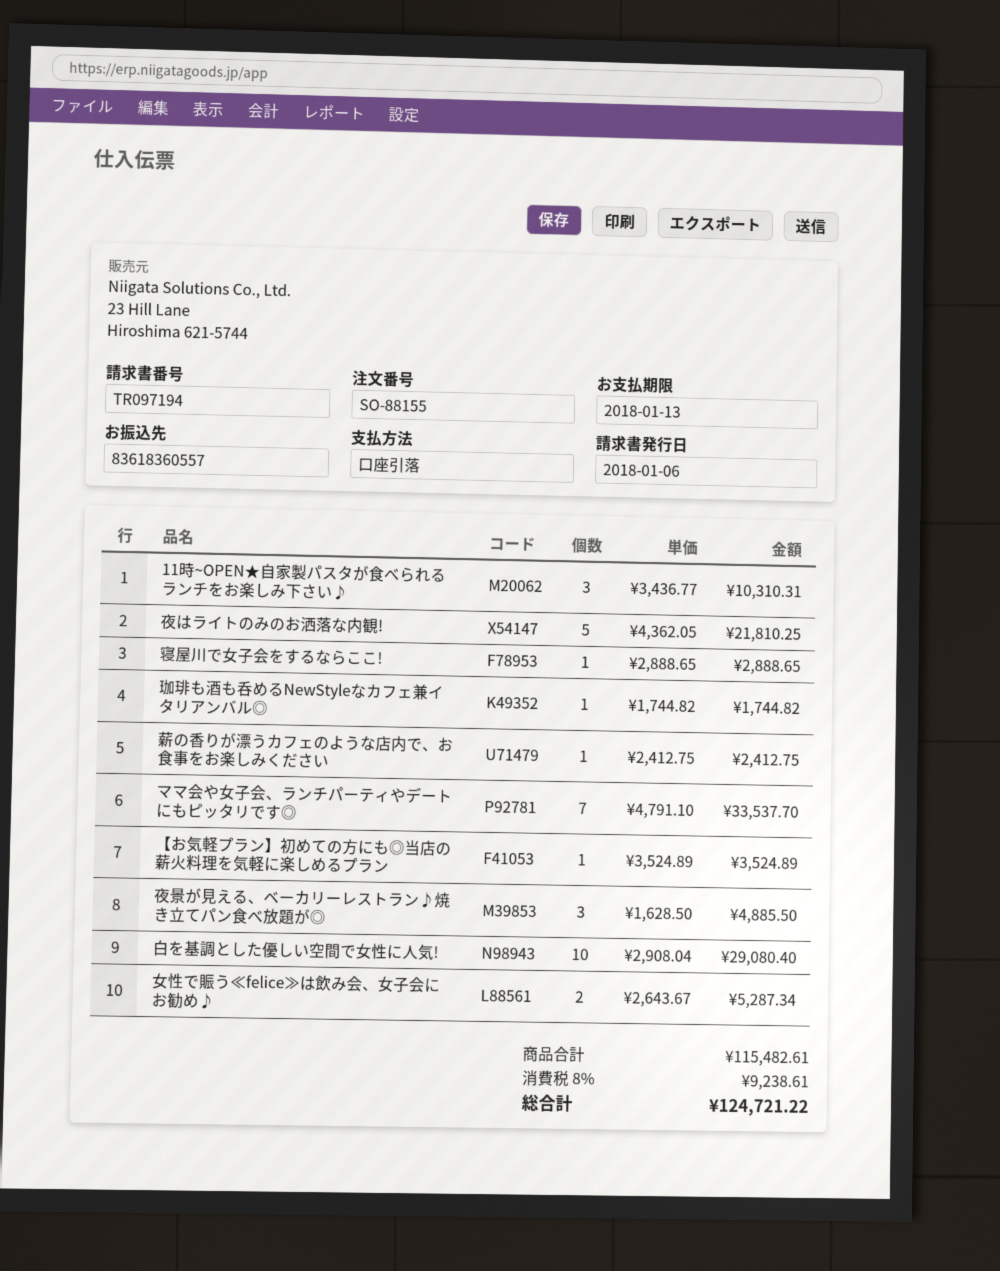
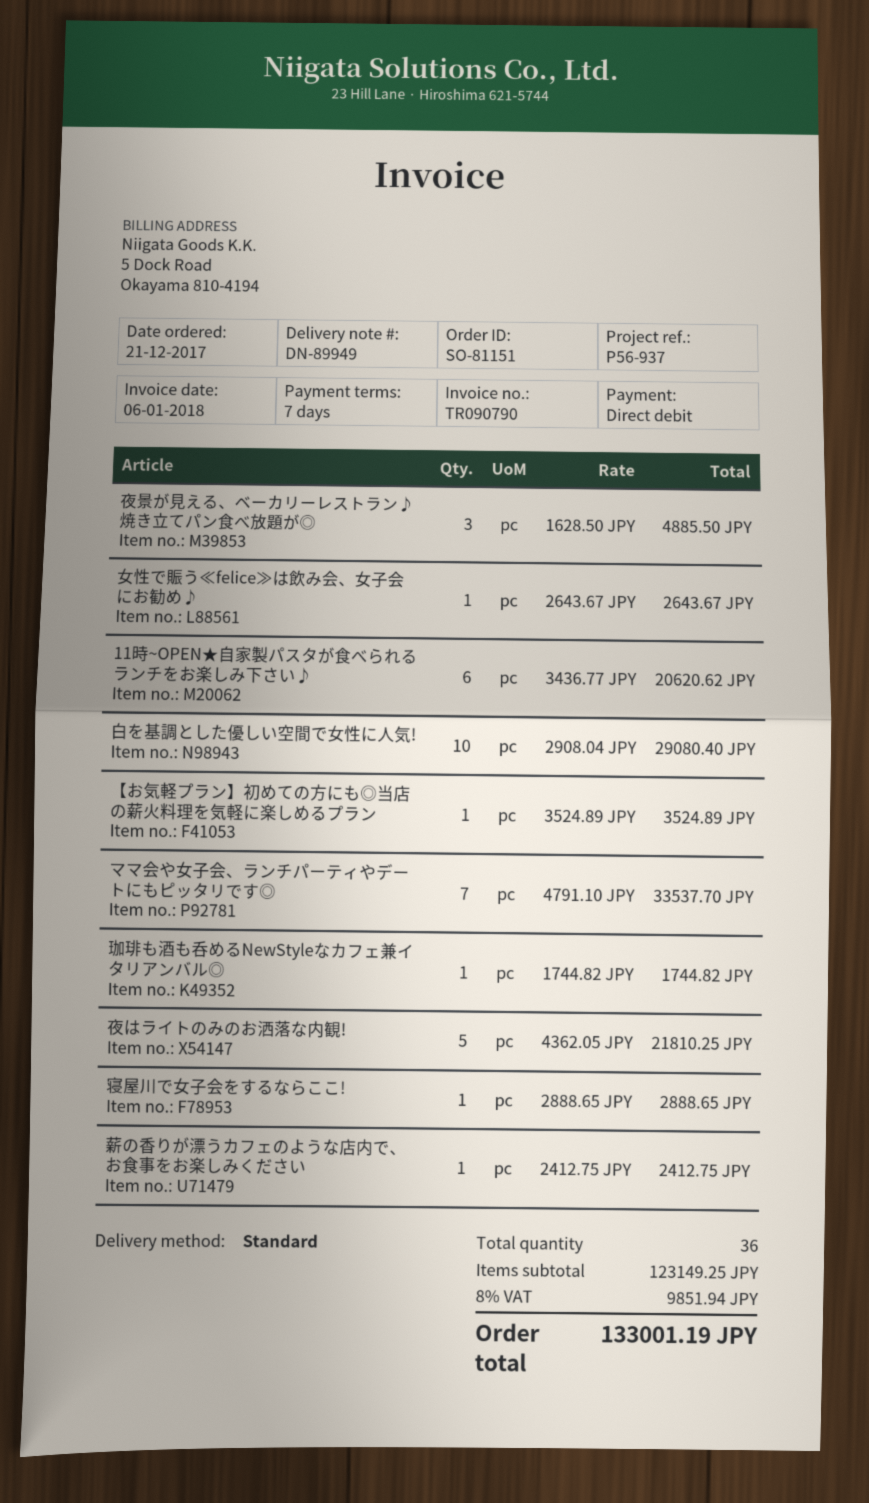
order number: SO-88155 -> SO-81151
invoice number: TR097194 -> TR090790
11時~OPEN★自家製パスタが食べられるランチをお楽しみ下さい♪: 3 x 3436.77 = 10310.31 -> 6 x 3436.77 = 20620.62
女性で賑う≪felice≫は飲み会、女子会にお勧め♪: 2 x 2643.67 = 5287.34 -> 1 x 2643.67 = 2643.67
subtotal: 115482.61 -> 123149.25
tax: 8% = 9238.61 -> 8% = 9851.94
total: 124721.22 -> 133001.19

